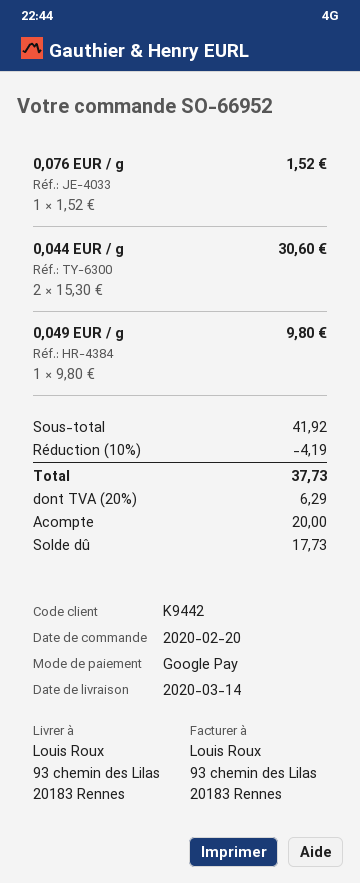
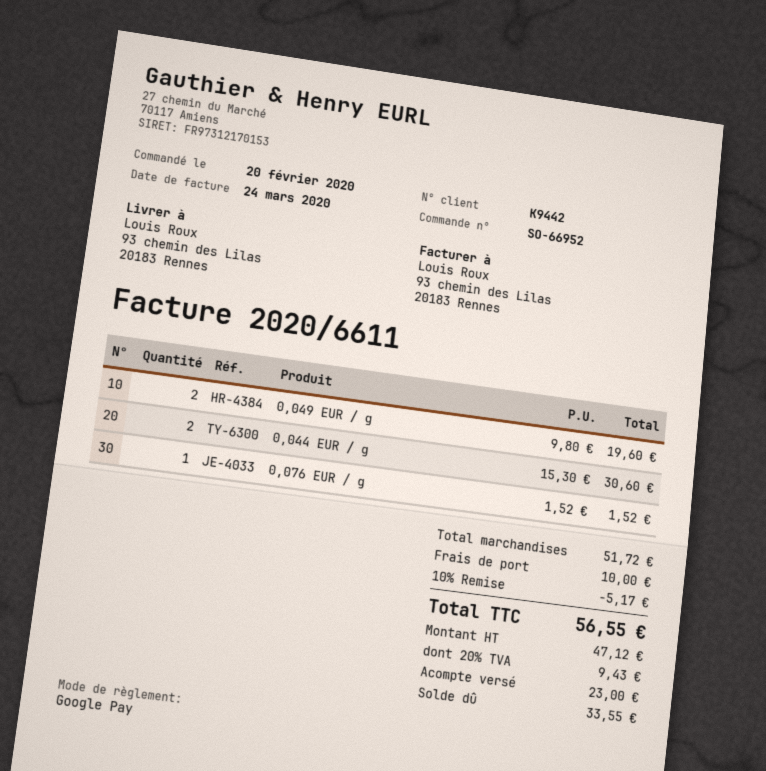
0,049 EUR / g: 1 x 9.80 = 9.80 -> 2 x 9.80 = 19.60
subtotal: 41.92 -> 51.72
discount: 10% = 4.19 -> 10% = 5.17
shipping: none -> 10.00
tax: 20% = 6.29 -> 20% = 9.43
total: 37.73 -> 56.55
deposit: 20.00 -> 23.00
balance: 17.73 -> 33.55

